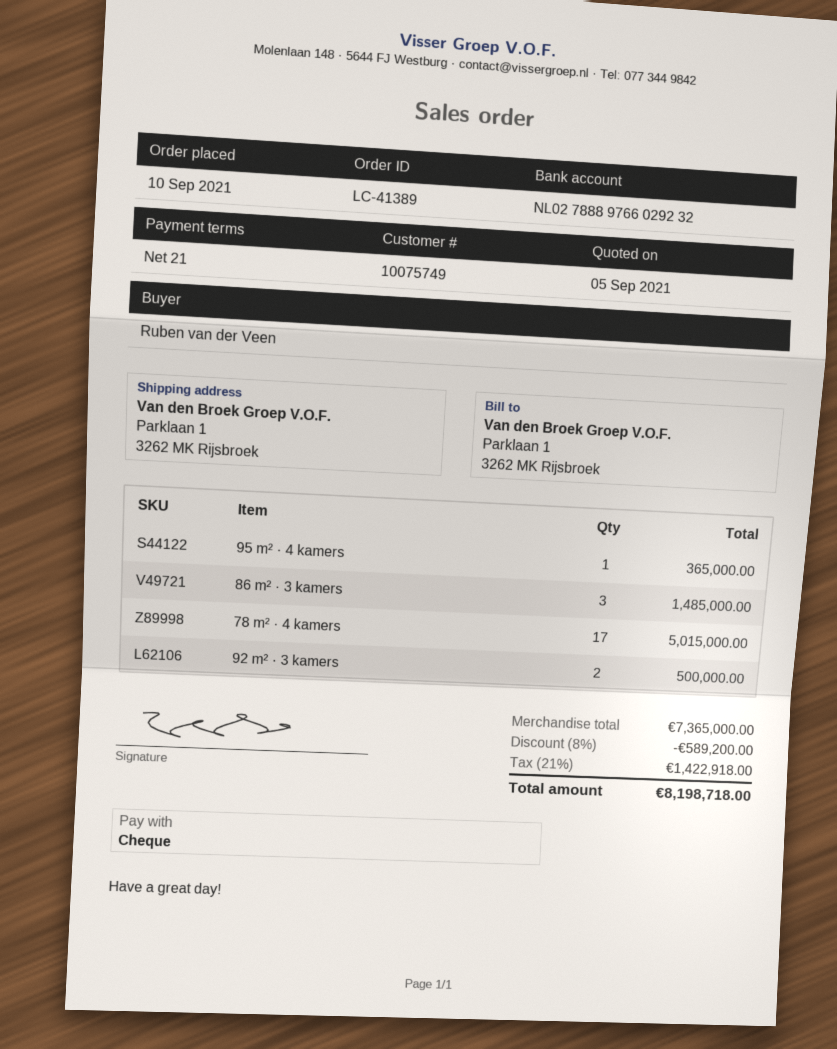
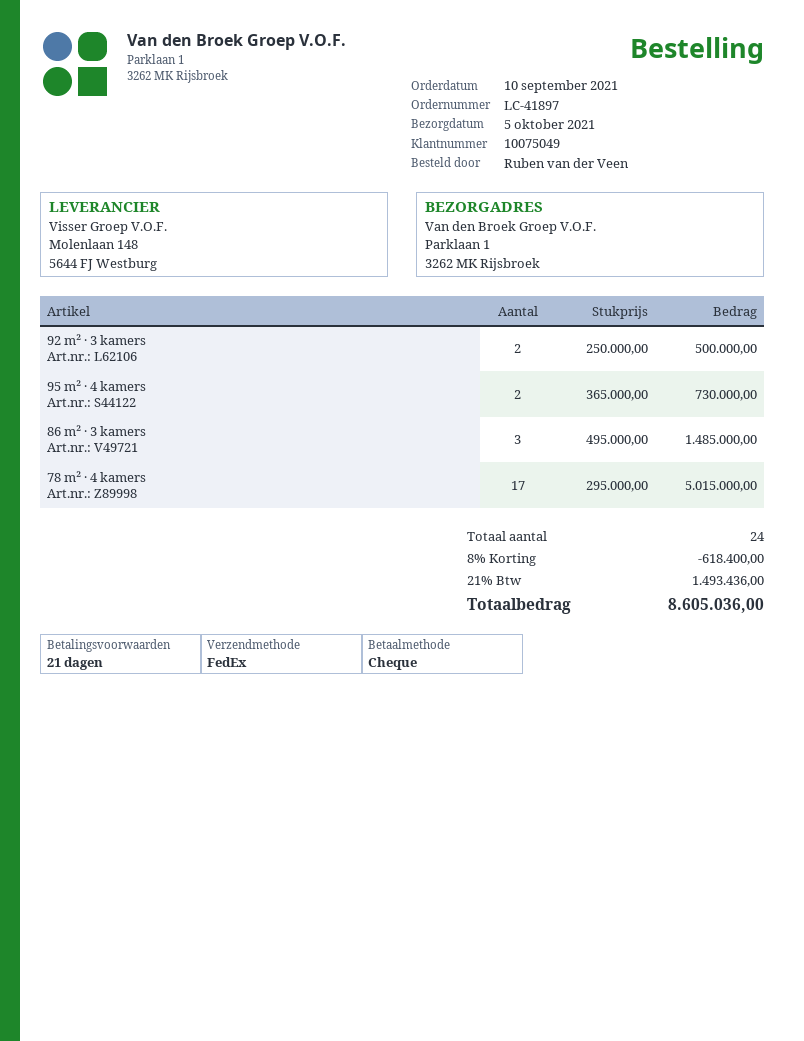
order number: LC-41389 -> LC-41897
customer number: 10075749 -> 10075049
95 m² · 4 kamers: 1 for 365000.00 -> 2 for 730000.00
discount: 8% = 589200.00 -> 8% = 618400.00
tax: 21% = 1422918.00 -> 21% = 1493436.00
total: 8198718.00 -> 8605036.00

